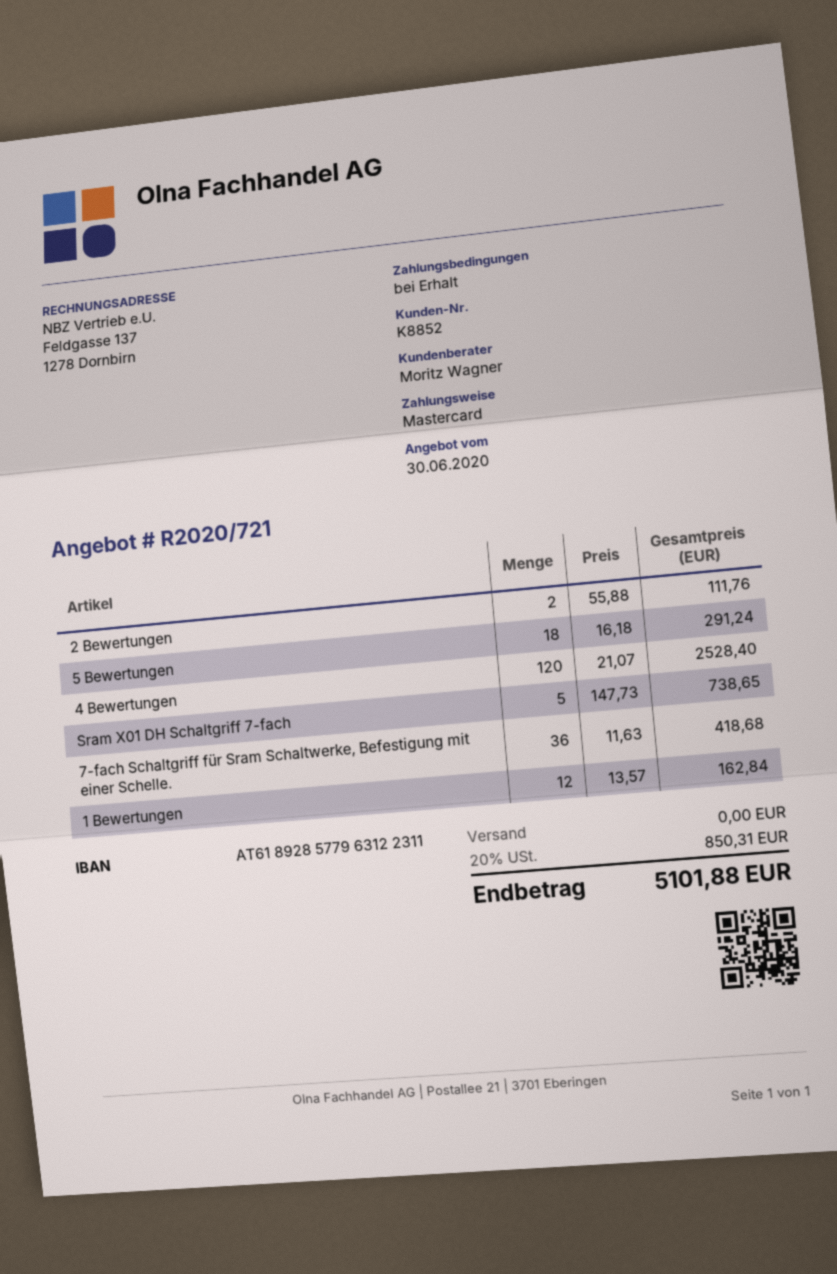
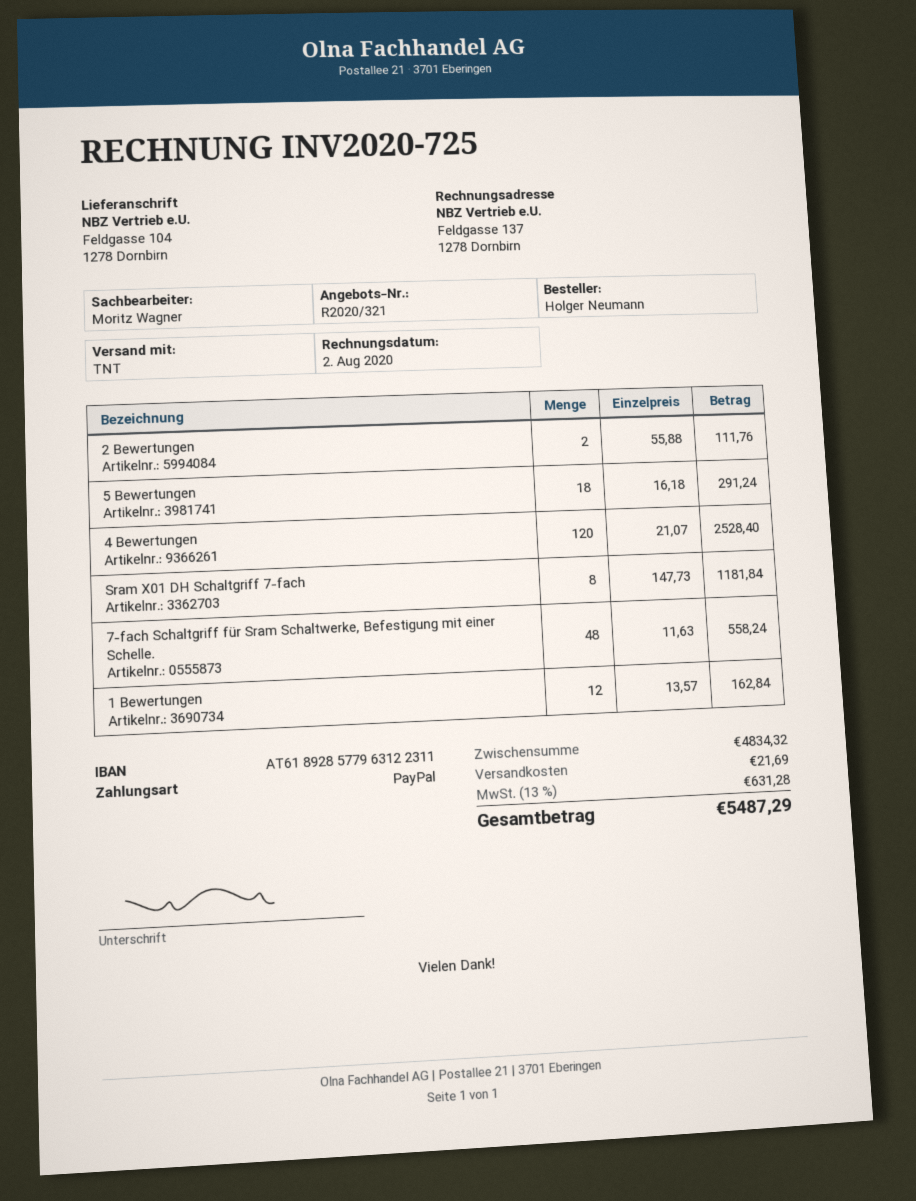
quote number: R2020/721 -> R2020/321
payment method: Mastercard -> PayPal
Sram X01 DH Schaltgriff 7-fach: 5 x 147.73 = 738.65 -> 8 x 147.73 = 1181.84
7-fach Schaltgriff für Sram Schaltwerke, Befestigung mit einer Schelle.: 36 x 11.63 = 418.68 -> 48 x 11.63 = 558.24
shipping: 0.00 -> 21.69
tax: 20% = 850.31 -> 13% = 631.28
total: 5101.88 -> 5487.29

